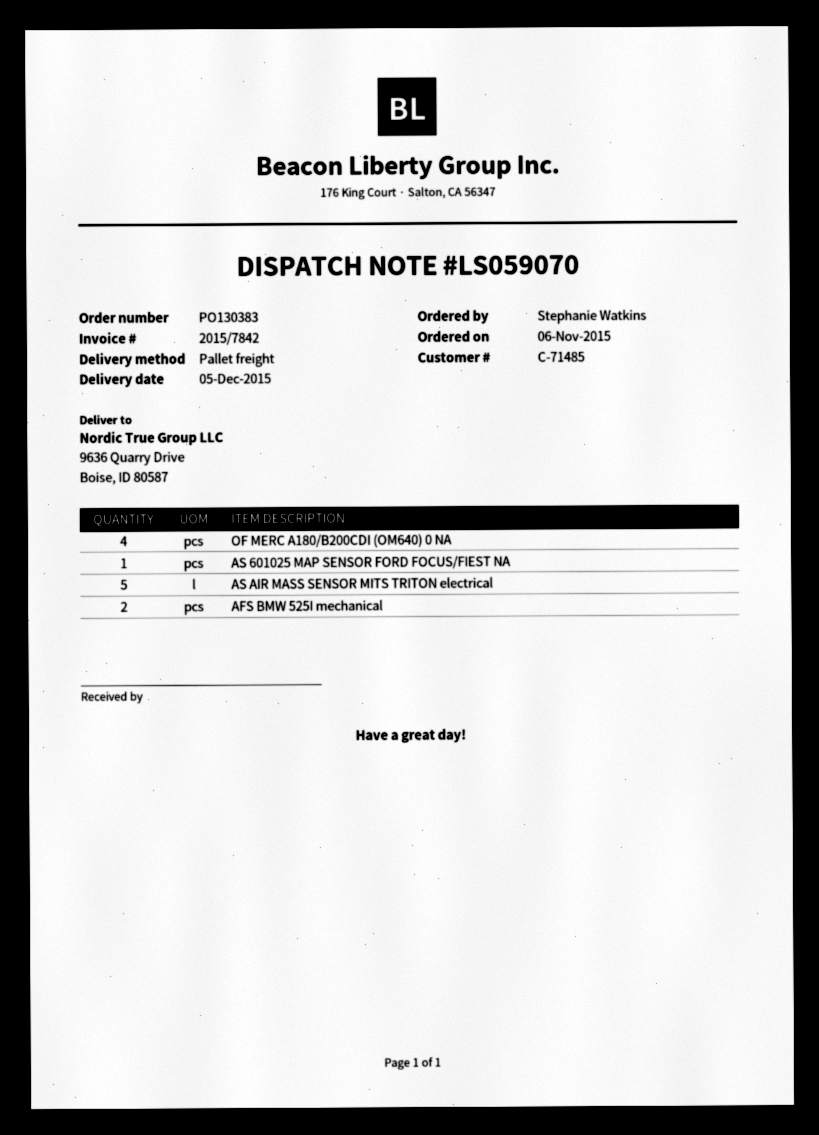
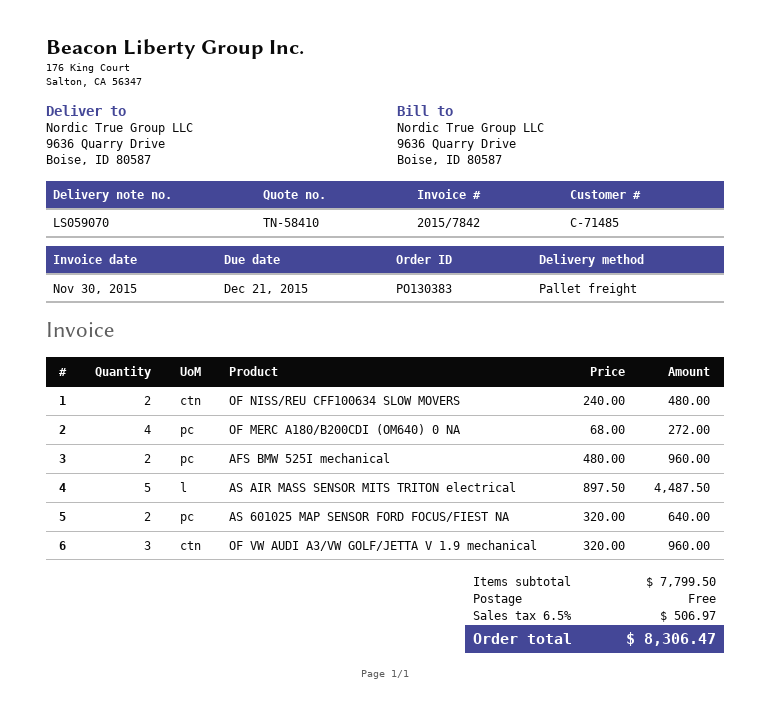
AS 601025 MAP SENSOR FORD FOCUS/FIEST NA: 1 -> 2
OF NISS/REU CFF100634 SLOW MOVERS: none -> 2
OF VW AUDI A3/VW GOLF/JETTA V 1.9 mechanical: none -> 3

